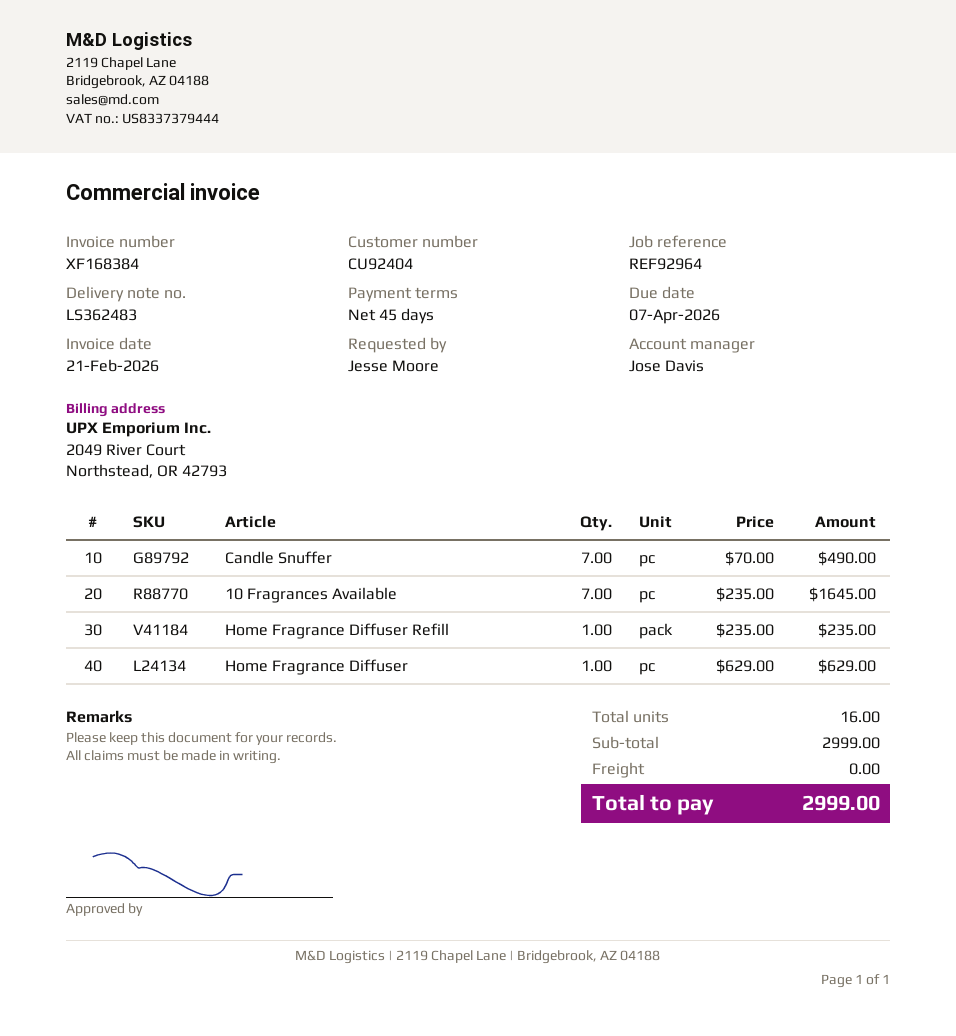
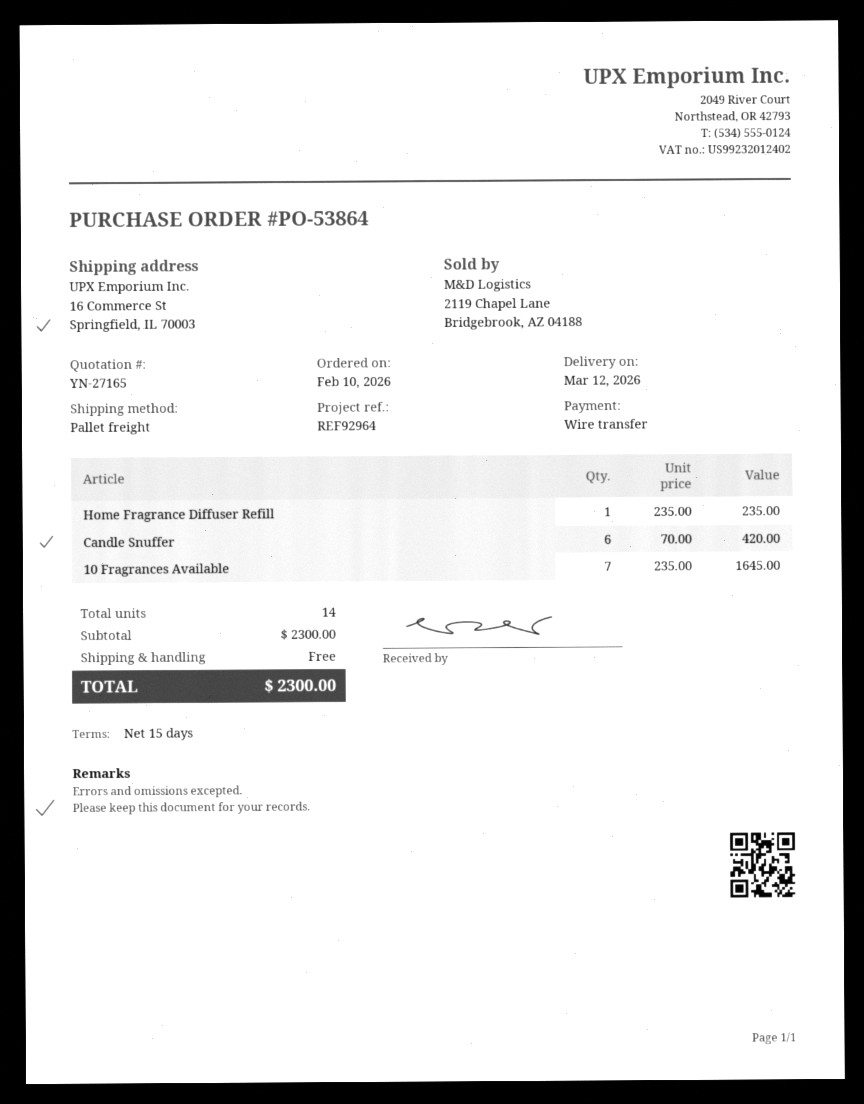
payment terms: 45 days -> 15 days
Candle Snuffer: 7 x 70.00 = 490.00 -> 6 x 70.00 = 420.00
Home Fragrance Diffuser: 1 x 629.00 = 629.00 -> none
total quantity: 16 -> 14
subtotal: 2999.00 -> 2300.00
total: 2999.00 -> 2300.00

